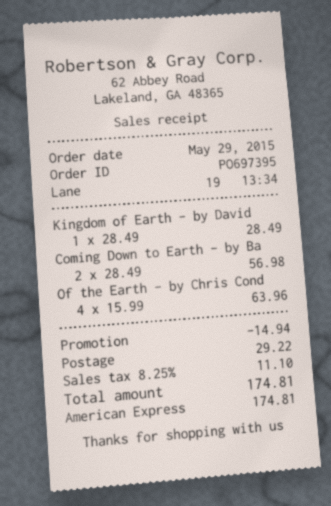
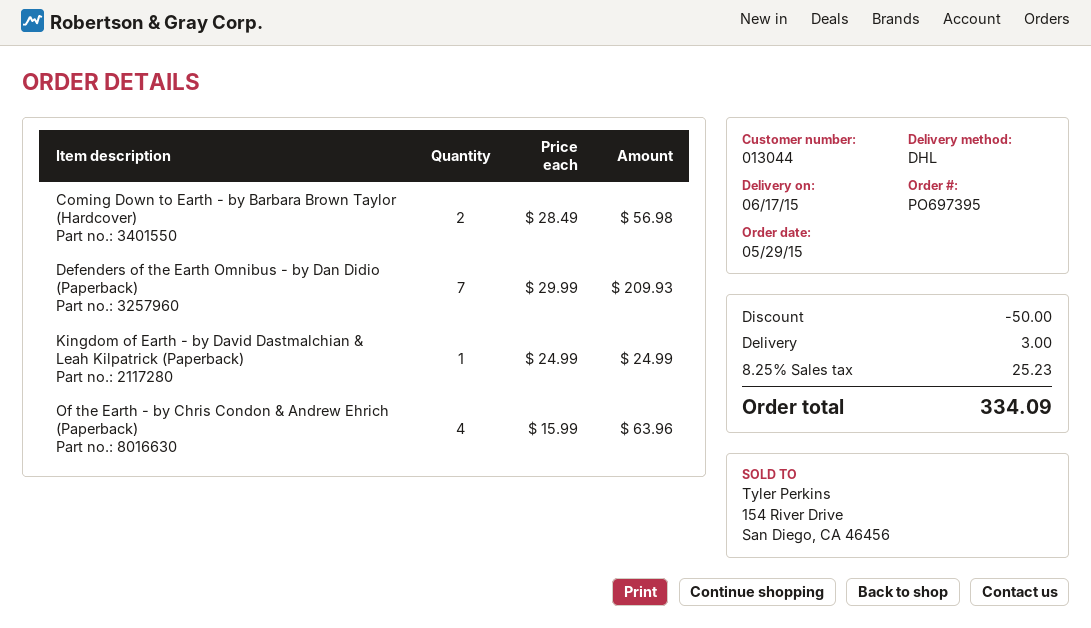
Kingdom of Earth - by David: 1 x 28.49 = 28.49 -> 1 x 24.99 = 24.99
Defenders of the Earth Omnibus - by Dan Didio (Paperback): none -> 7 x 29.99 = 209.93
discount: 14.94 -> 50.00
shipping: 29.22 -> 3.00
tax: 8.25% = 11.10 -> 8.25% = 25.23
total: 174.81 -> 334.09

